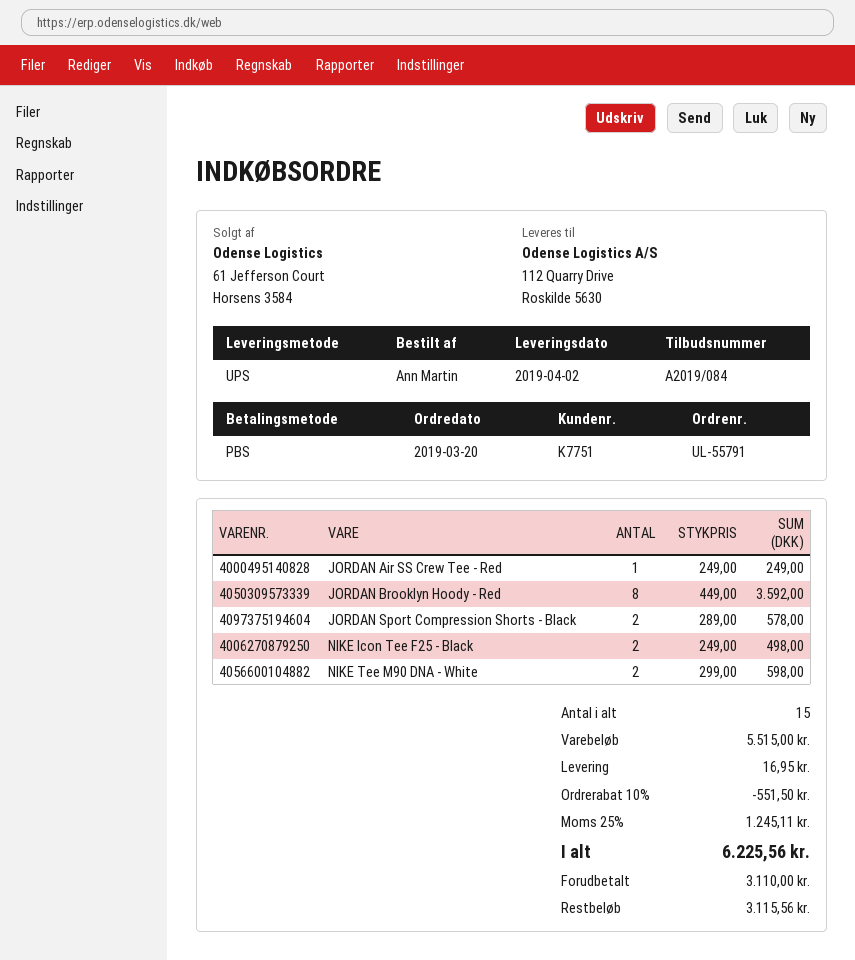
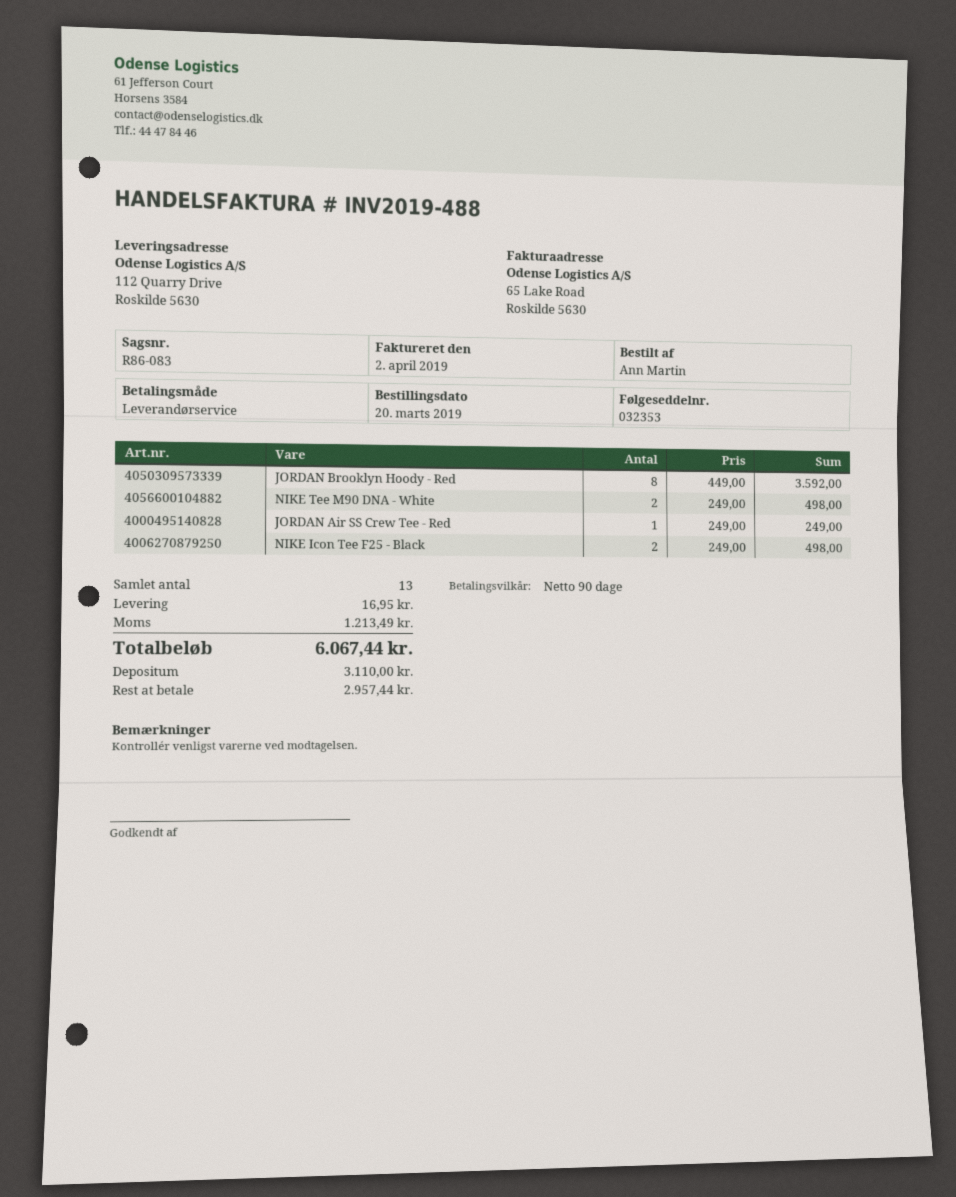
JORDAN Sport Compression Shorts - Black: 2 x 289.00 = 578.00 -> none
NIKE Tee M90 DNA - White: 2 x 299.00 = 598.00 -> 2 x 249.00 = 498.00
total quantity: 15 -> 13
discount: 10% = 551.50 -> none
tax: 1245.11 -> 1213.49
total: 6225.56 -> 6067.44
balance: 3115.56 -> 2957.44

